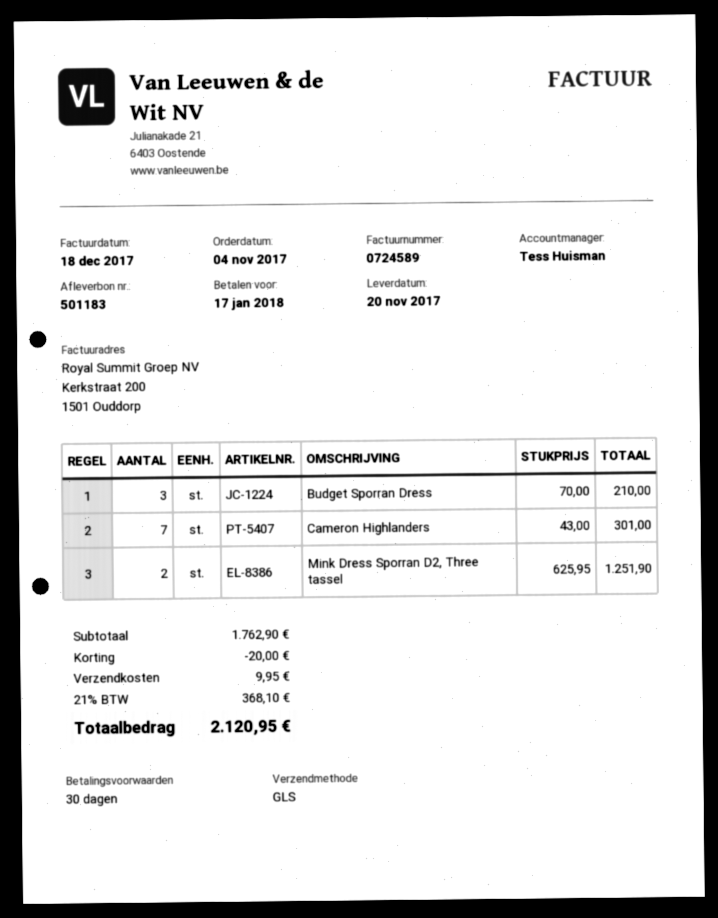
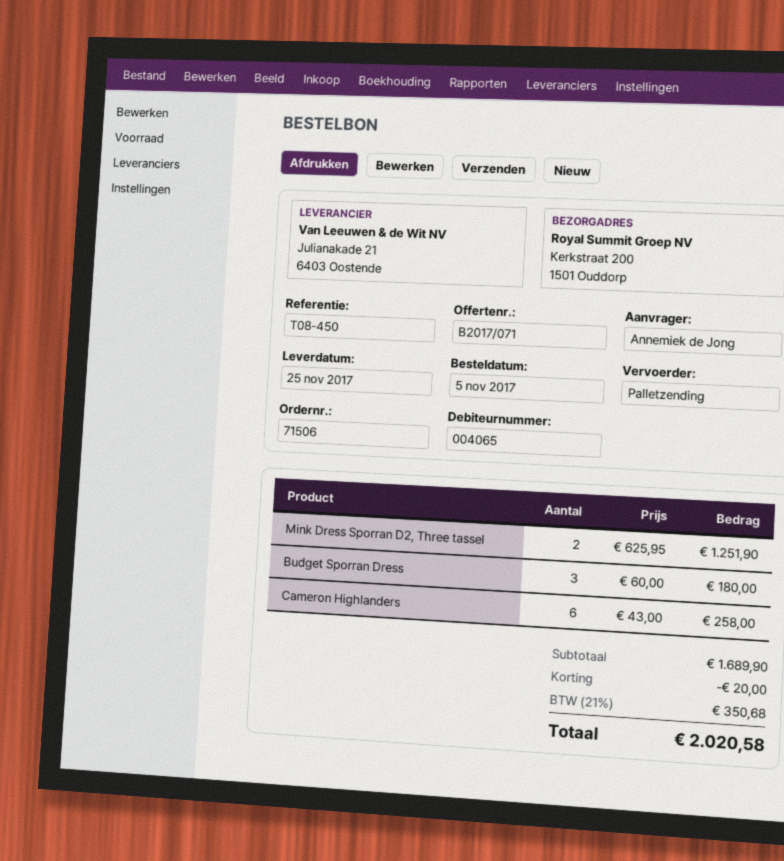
order date: 2017-11-04 -> 2017-11-05
delivery date: 2017-11-20 -> 2017-11-25
shipping method: GLS -> pallet freight
Budget Sporran Dress: 3 x 70.00 = 210.00 -> 3 x 60.00 = 180.00
Cameron Highlanders: 7 x 43.00 = 301.00 -> 6 x 43.00 = 258.00
subtotal: 1762.90 -> 1689.90
shipping: 9.95 -> none
tax: 21% = 368.10 -> 21% = 350.68
total: 2120.95 -> 2020.58

